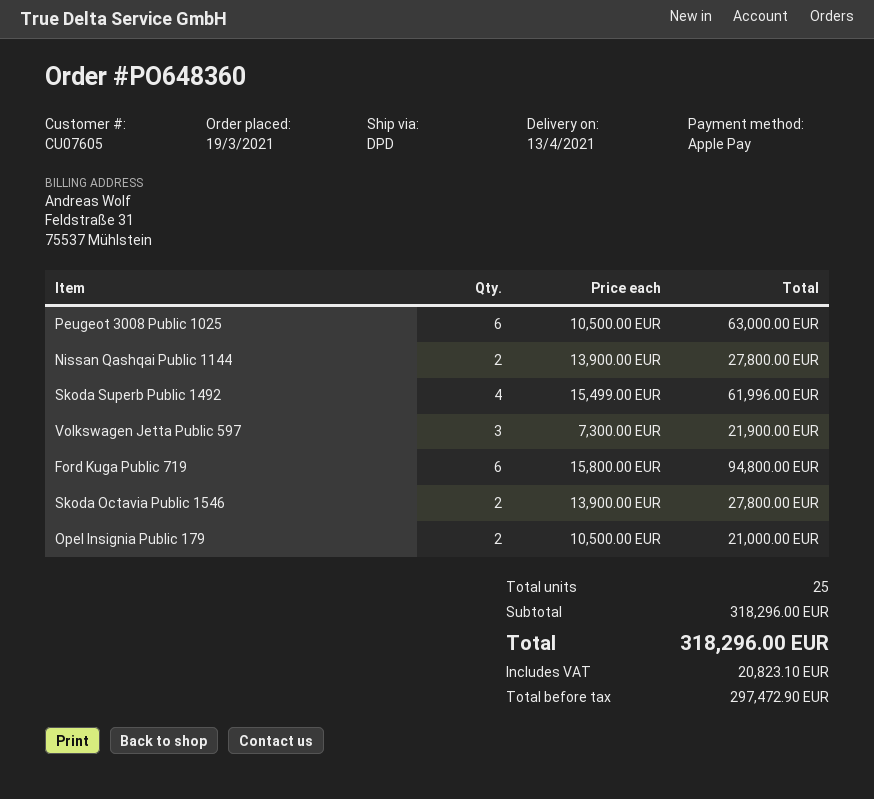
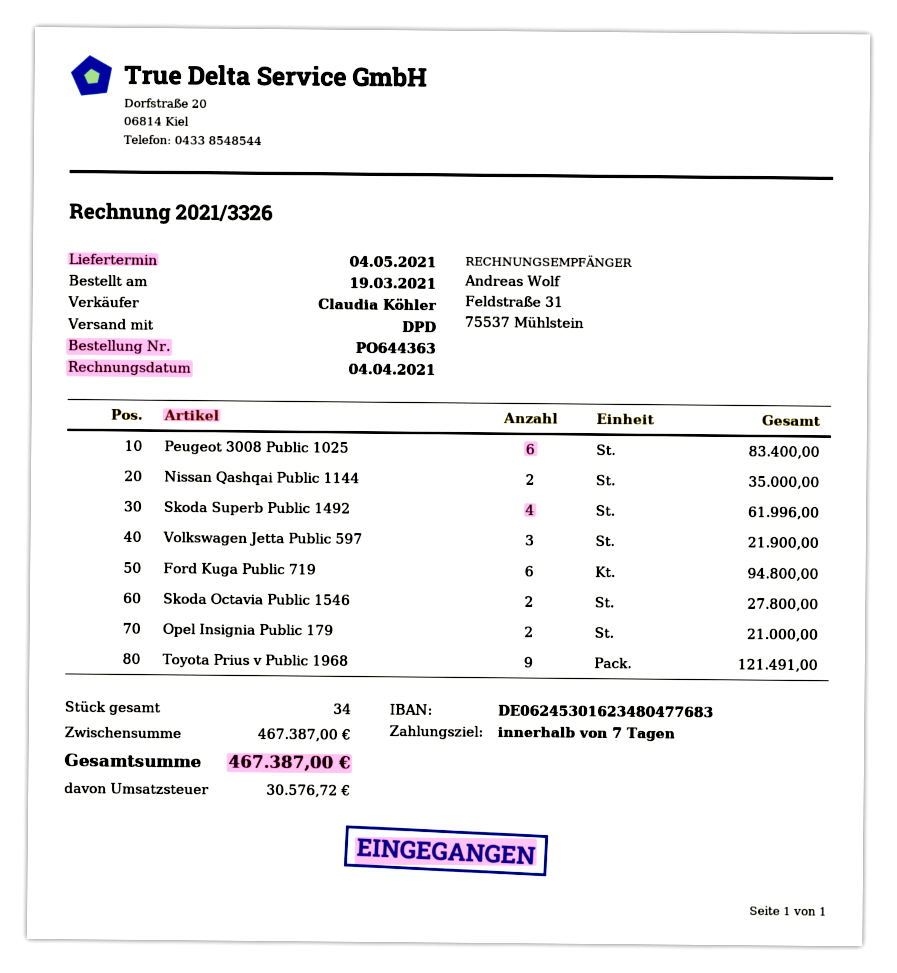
order number: PO648360 -> PO644363
delivery date: 2021-04-13 -> 2021-05-04
Peugeot 3008 Public 1025: 6 for 63000.00 -> 6 for 83400.00
Nissan Qashqai Public 1144: 2 for 27800.00 -> 2 for 35000.00
Toyota Prius v Public 1968: none -> 9 for 121491.00
total quantity: 25 -> 34
subtotal: 318296.00 -> 467387.00
tax: 20823.10 -> 30576.72
total: 318296.00 -> 467387.00

